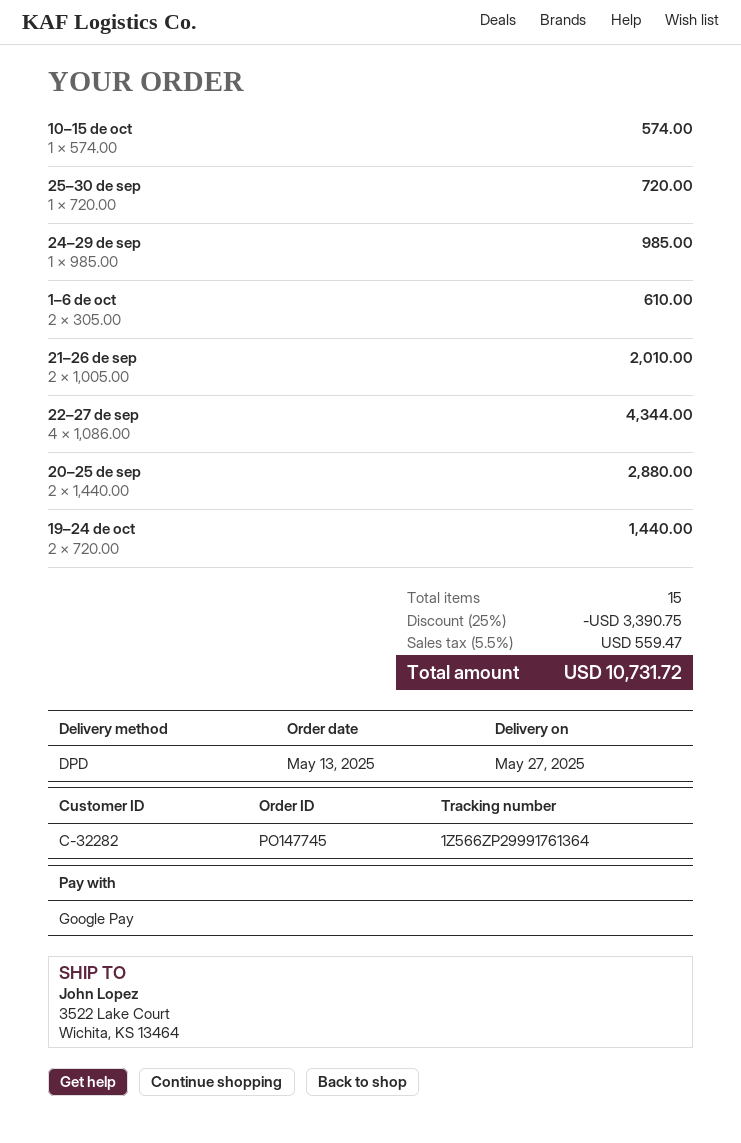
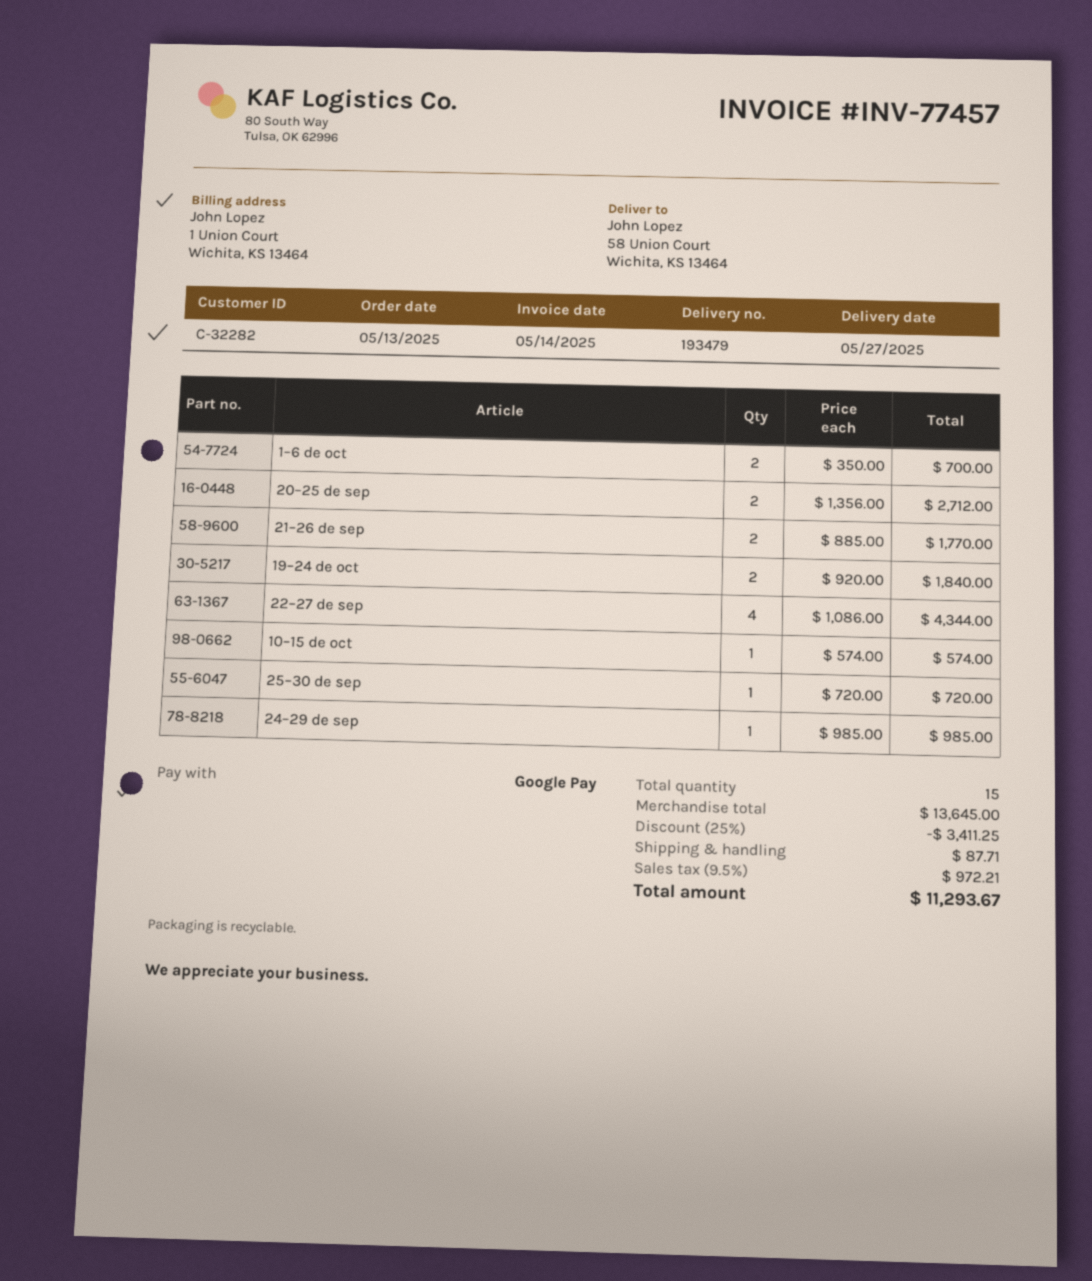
ship to: 3522 Lake Court, Wichita, KS 13464 -> 58 Union Court, Wichita, KS 13464
1–6 de oct: 2 x 305.00 = 610.00 -> 2 x 350.00 = 700.00
21–26 de sep: 2 x 1005.00 = 2010.00 -> 2 x 885.00 = 1770.00
20–25 de sep: 2 x 1440.00 = 2880.00 -> 2 x 1356.00 = 2712.00
19–24 de oct: 2 x 720.00 = 1440.00 -> 2 x 920.00 = 1840.00
discount: 25% = 3390.75 -> 25% = 3411.25
shipping: none -> 87.71
tax: 5.5% = 559.47 -> 9.5% = 972.21
total: 10731.72 -> 11293.67

